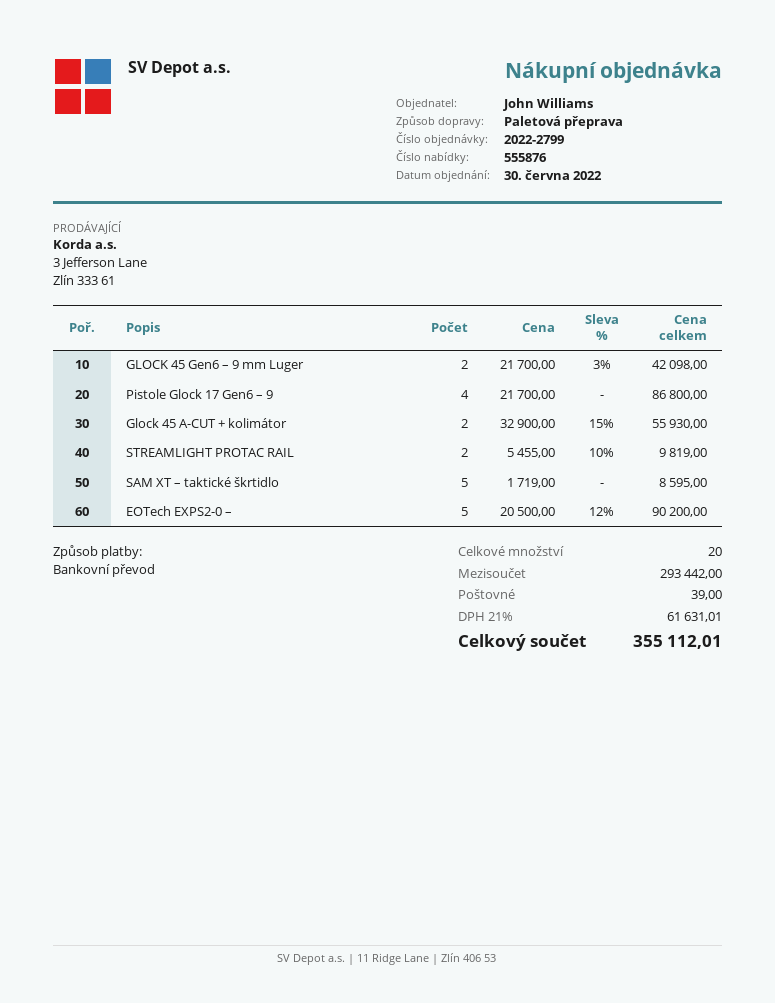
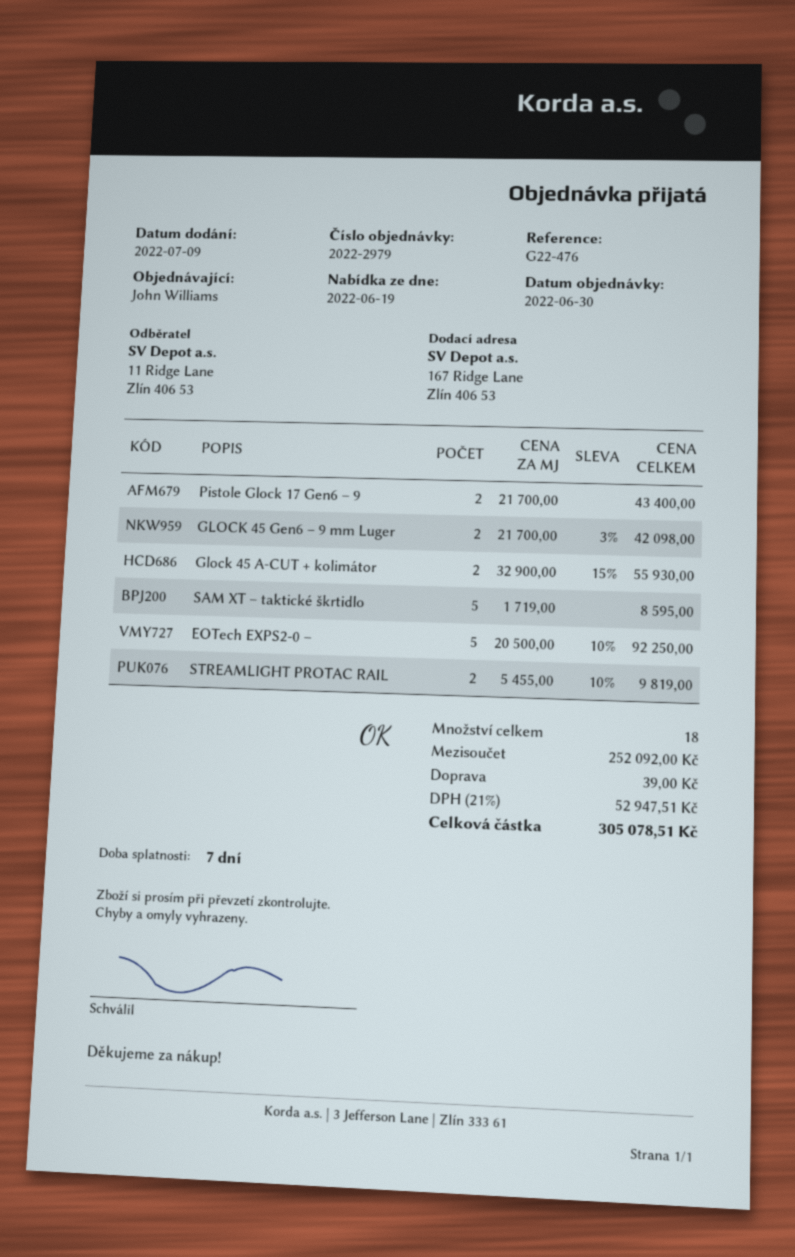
order number: 2022-2799 -> 2022-2979
Pistole Glock 17 Gen6 – 9: 4 x 21700.00 = 86800.00 -> 2 x 21700.00 = 43400.00
EOTech EXPS2-0 –: 5 x 20500.00 - 12% = 90200.00 -> 5 x 20500.00 - 10% = 92250.00
total quantity: 20 -> 18
subtotal: 293442.00 -> 252092.00
tax: 21% = 61631.01 -> 21% = 52947.51
total: 355112.01 -> 305078.51

